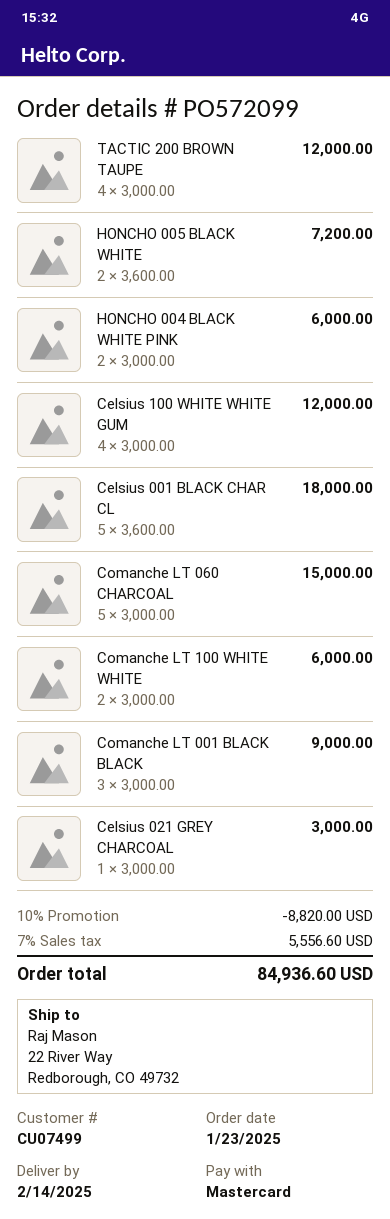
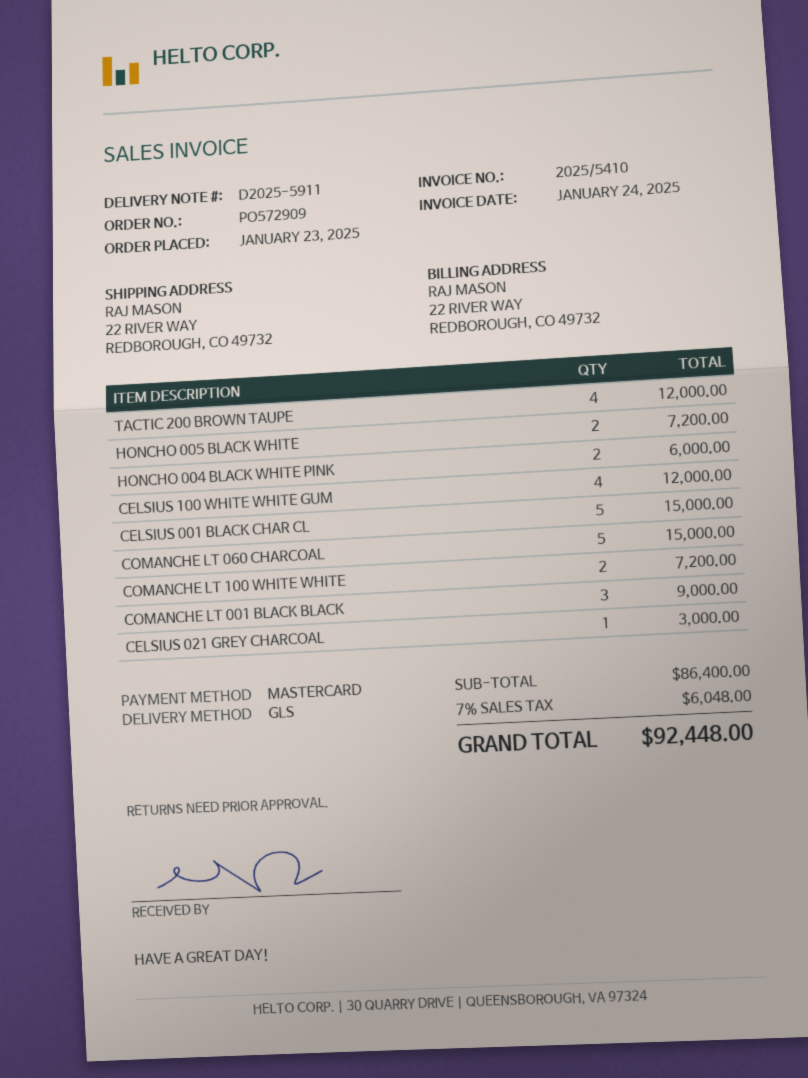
order number: PO572099 -> PO572909
Celsius 001 BLACK CHAR CL: 5 for 18000.00 -> 5 for 15000.00
Comanche LT 100 WHITE WHITE: 2 for 6000.00 -> 2 for 7200.00
discount: 10% = 8820.00 -> none
tax: 7% = 5556.60 -> 7% = 6048.00
total: 84936.60 -> 92448.00

